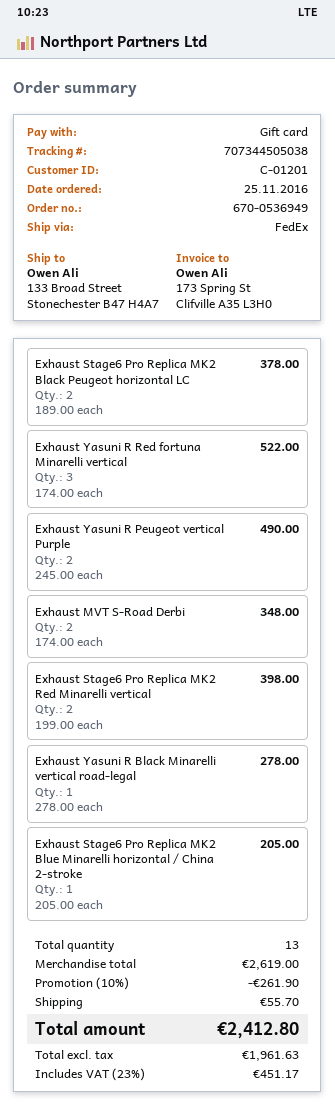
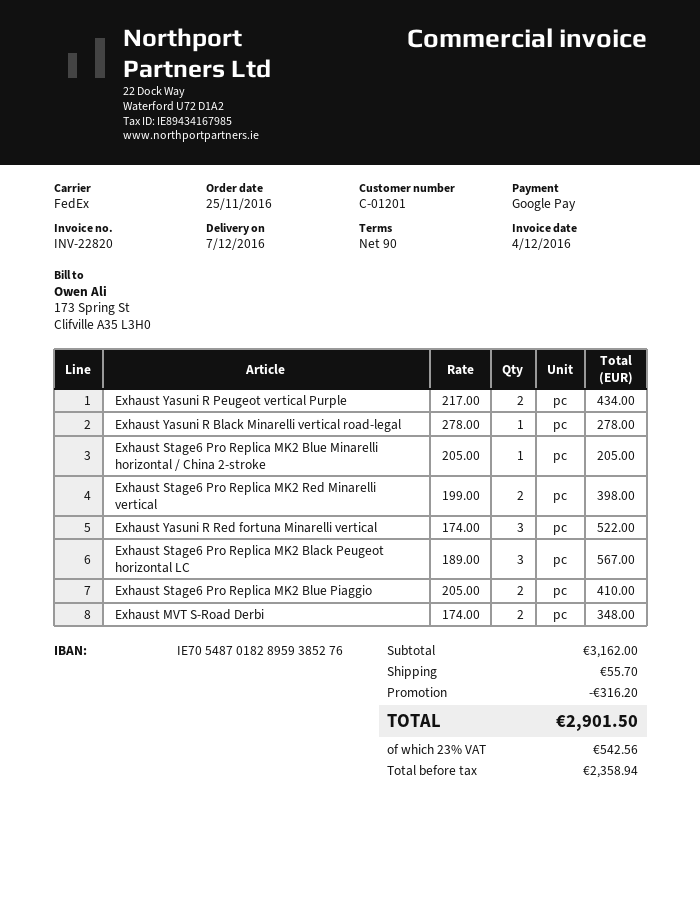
payment method: gift card -> Google Pay
Exhaust Stage6 Pro Replica MK2 Black Peugeot horizontal LC: 2 x 189.00 = 378.00 -> 3 x 189.00 = 567.00
Exhaust Yasuni R Peugeot vertical Purple: 2 x 245.00 = 490.00 -> 2 x 217.00 = 434.00
Exhaust Stage6 Pro Replica MK2 Blue Piaggio: none -> 2 x 205.00 = 410.00
subtotal: 2619.00 -> 3162.00
discount: 261.90 -> 316.20
net: 1961.63 -> 2358.94
tax: 23% = 451.17 -> 23% = 542.56
total: 2412.80 -> 2901.50

